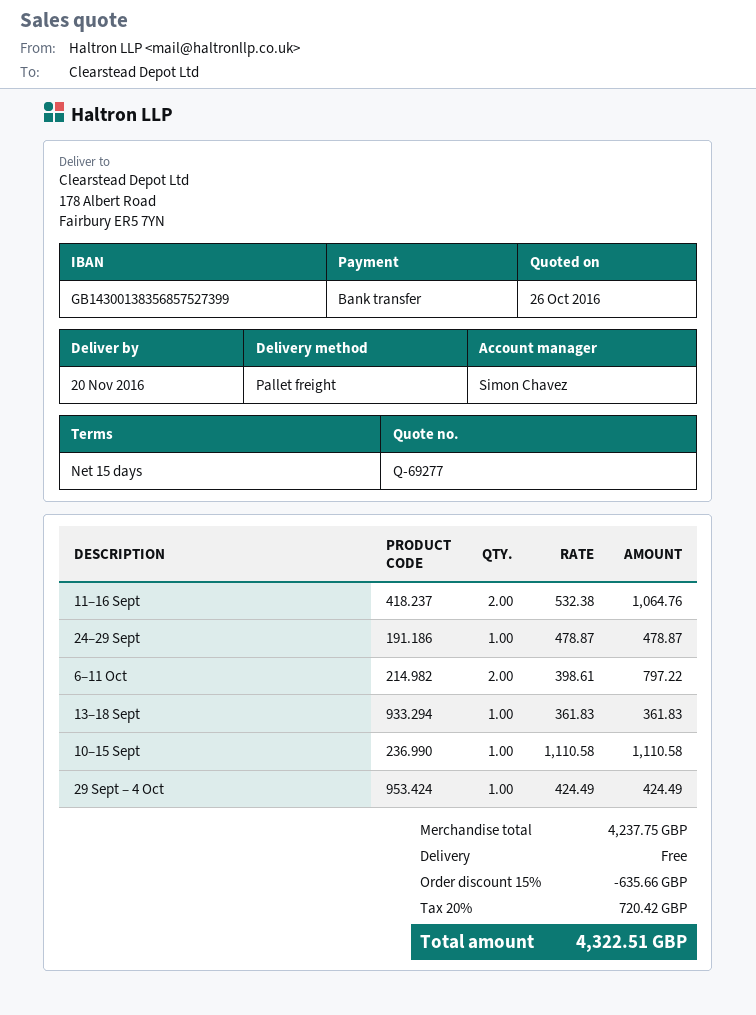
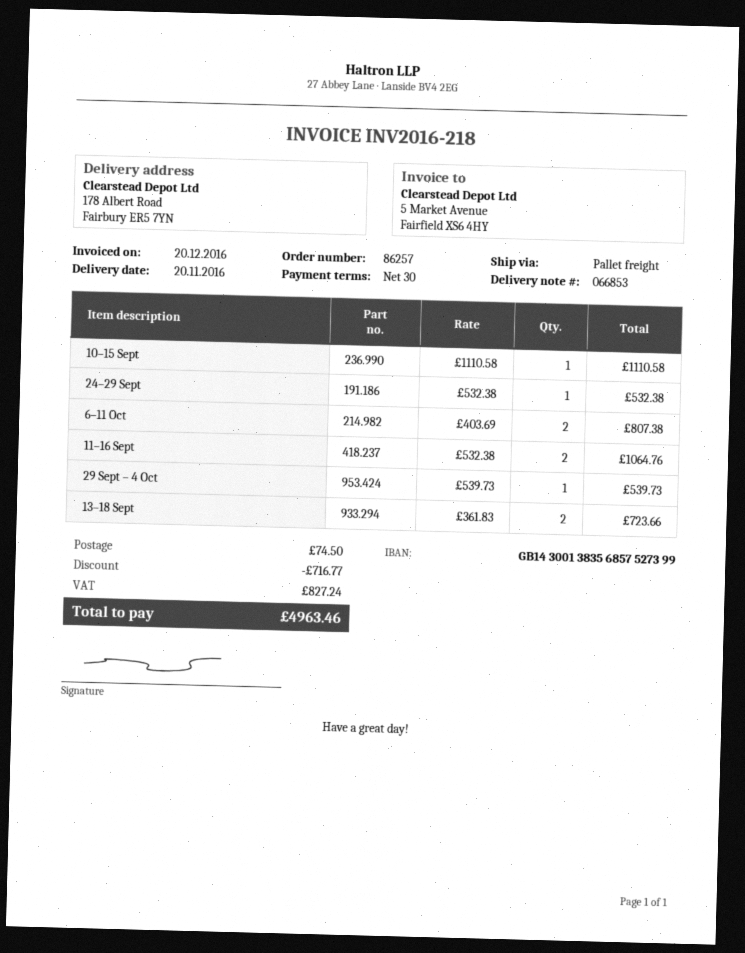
payment terms: 15 days -> 30 days
24–29 Sept: 1 x 478.87 = 478.87 -> 1 x 532.38 = 532.38
6–11 Oct: 2 x 398.61 = 797.22 -> 2 x 403.69 = 807.38
13–18 Sept: 1 x 361.83 = 361.83 -> 2 x 361.83 = 723.66
29 Sept – 4 Oct: 1 x 424.49 = 424.49 -> 1 x 539.73 = 539.73
discount: 635.66 -> 716.77
shipping: 0.00 -> 74.50
tax: 720.42 -> 827.24
total: 4322.51 -> 4963.46

